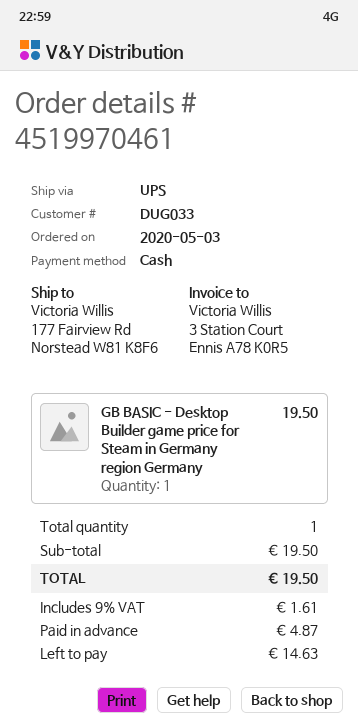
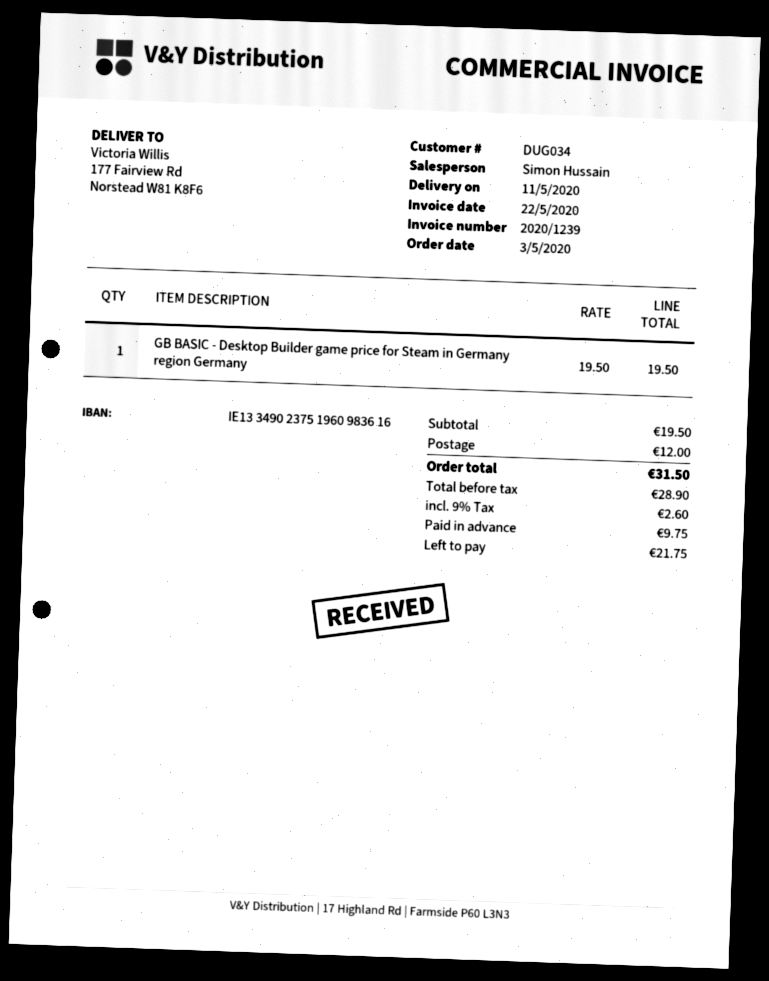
customer number: DUG033 -> DUG034
shipping: none -> 12.00
tax: 9% = 1.61 -> 9% = 2.60
total: 19.50 -> 31.50
deposit: 4.87 -> 9.75
balance: 14.63 -> 21.75

